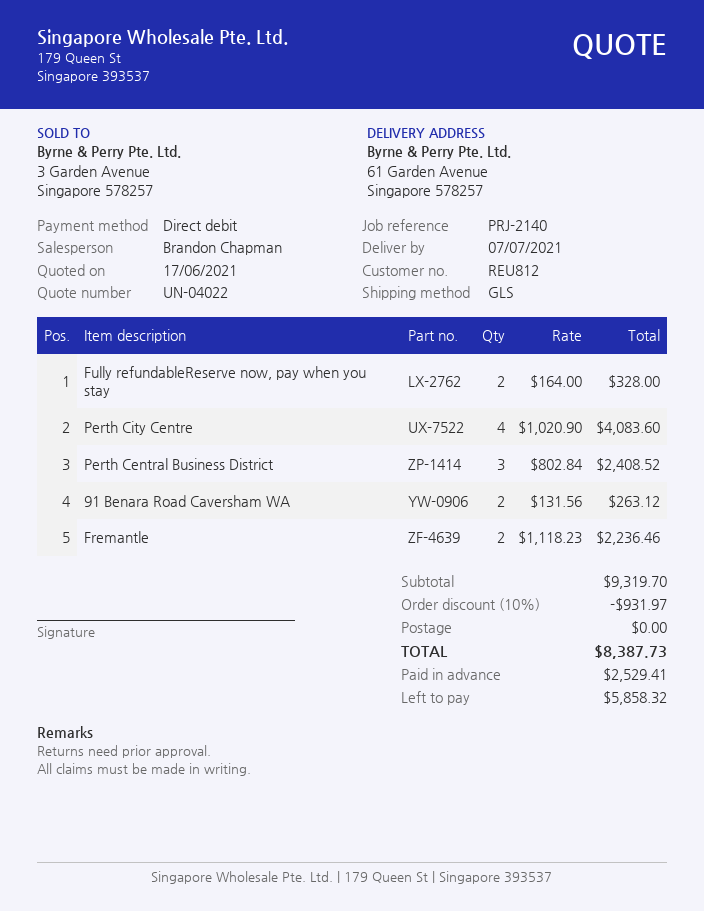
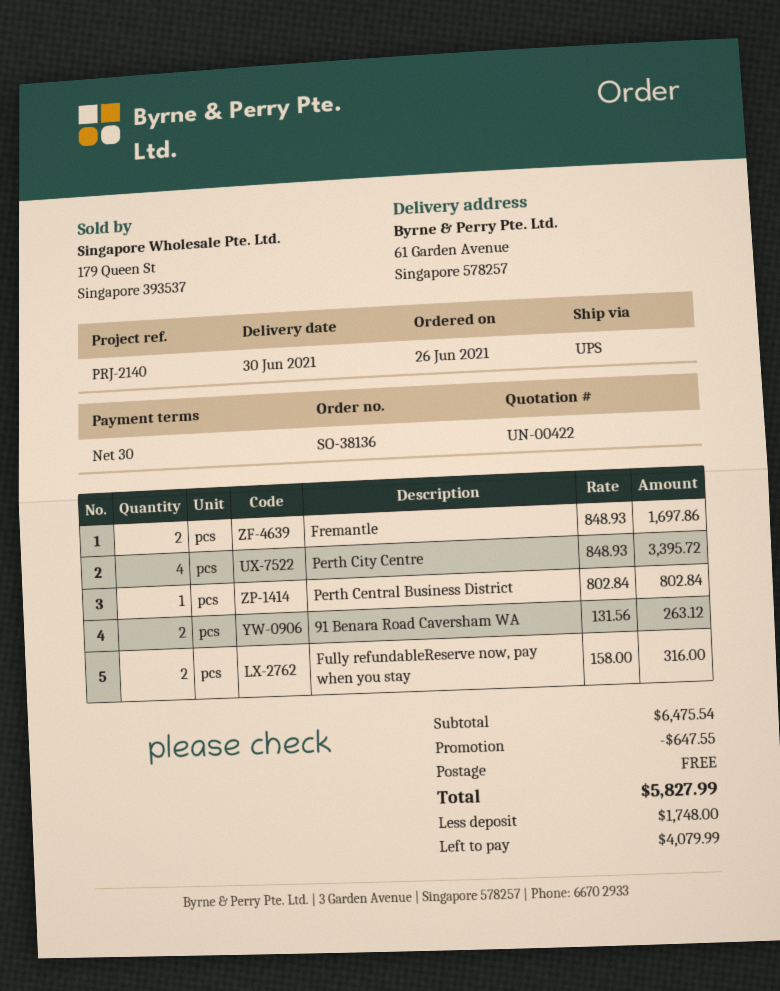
quote number: UN-04022 -> UN-00422
delivery date: 2021-07-07 -> 2021-06-30
shipping method: GLS -> UPS
Fully refundableReserve now, pay when you stay: 2 x 164.00 = 328.00 -> 2 x 158.00 = 316.00
Perth City Centre: 4 x 1020.90 = 4083.60 -> 4 x 848.93 = 3395.72
Perth Central Business District: 3 x 802.84 = 2408.52 -> 1 x 802.84 = 802.84
Fremantle: 2 x 1118.23 = 2236.46 -> 2 x 848.93 = 1697.86
subtotal: 9319.70 -> 6475.54
discount: 931.97 -> 647.55
total: 8387.73 -> 5827.99
deposit: 2529.41 -> 1748.00
balance: 5858.32 -> 4079.99

